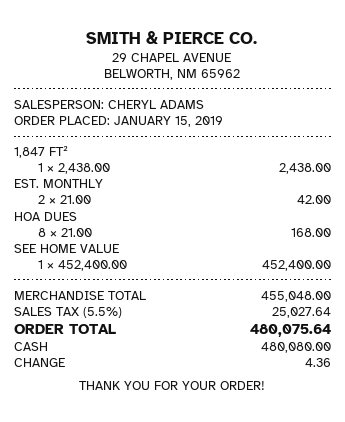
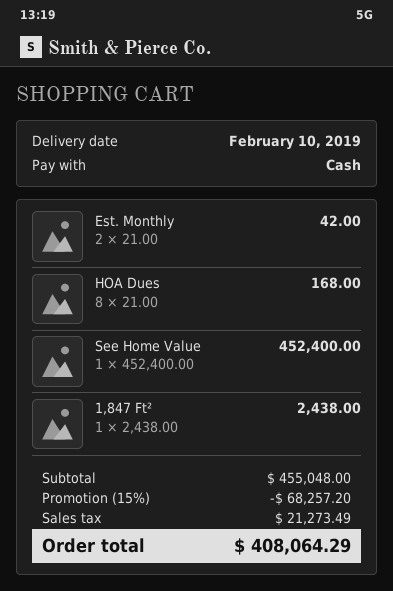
discount: none -> 15% = 68257.20
tax: 25027.64 -> 21273.49
total: 480075.64 -> 408064.29

